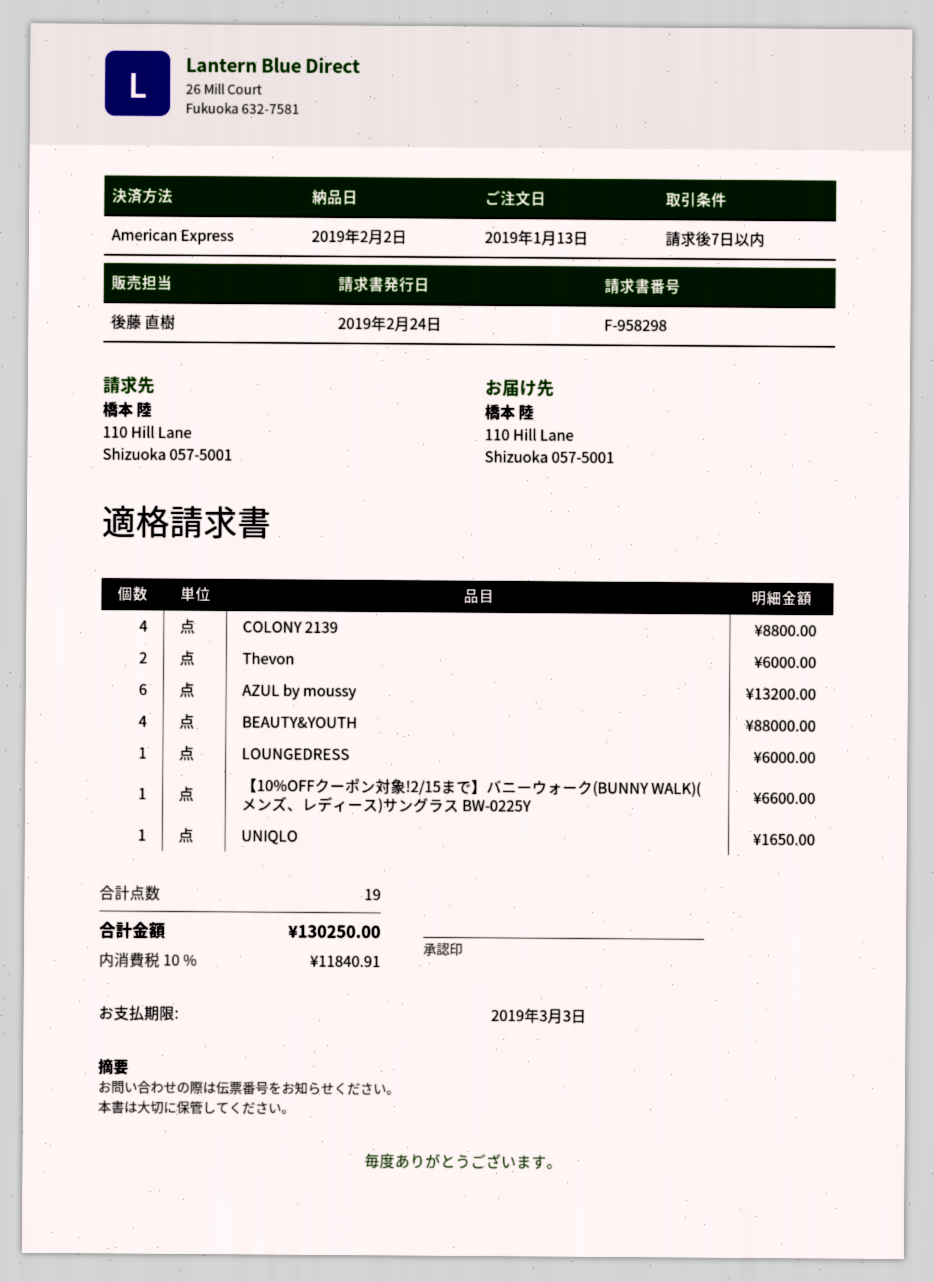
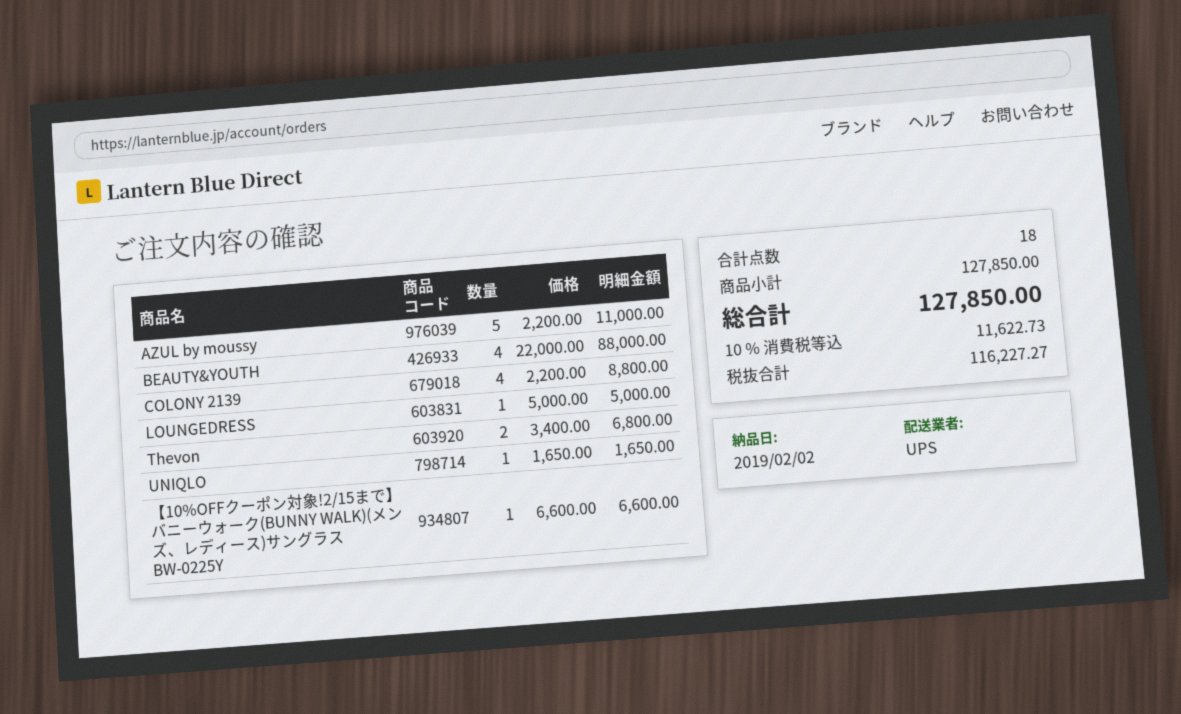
Thevon: 2 for 6000.00 -> 2 for 6800.00
AZUL by moussy: 6 for 13200.00 -> 5 for 11000.00
LOUNGEDRESS: 1 for 6000.00 -> 1 for 5000.00
total quantity: 19 -> 18
tax: 10% = 11840.91 -> 10% = 11622.73
total: 130250.00 -> 127850.00

